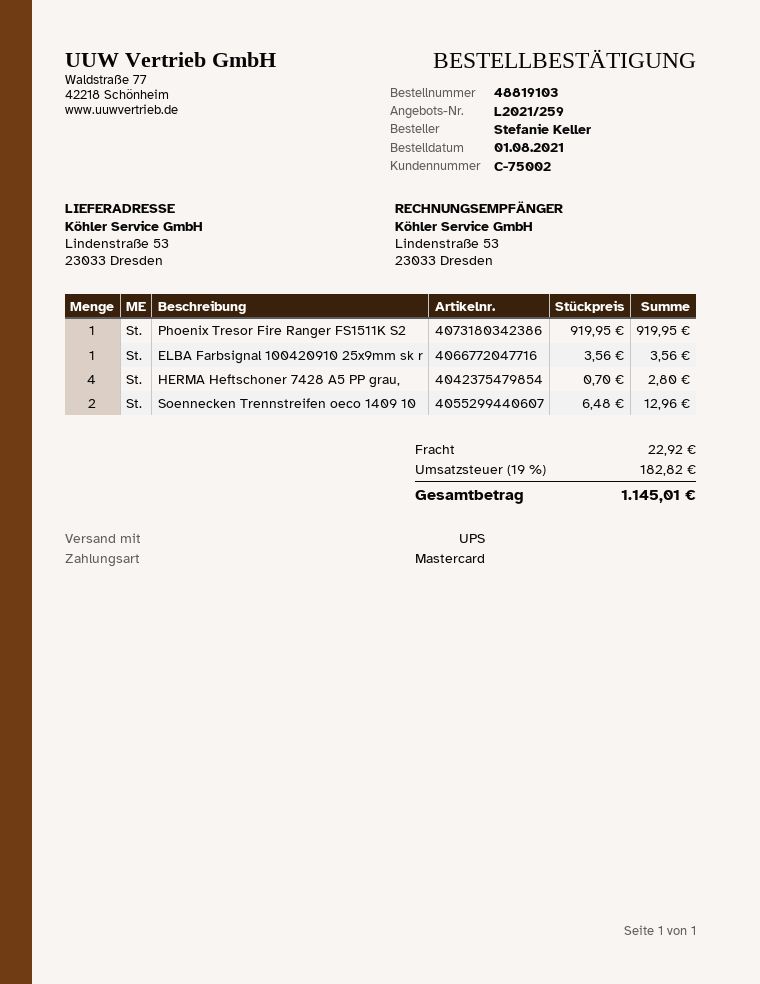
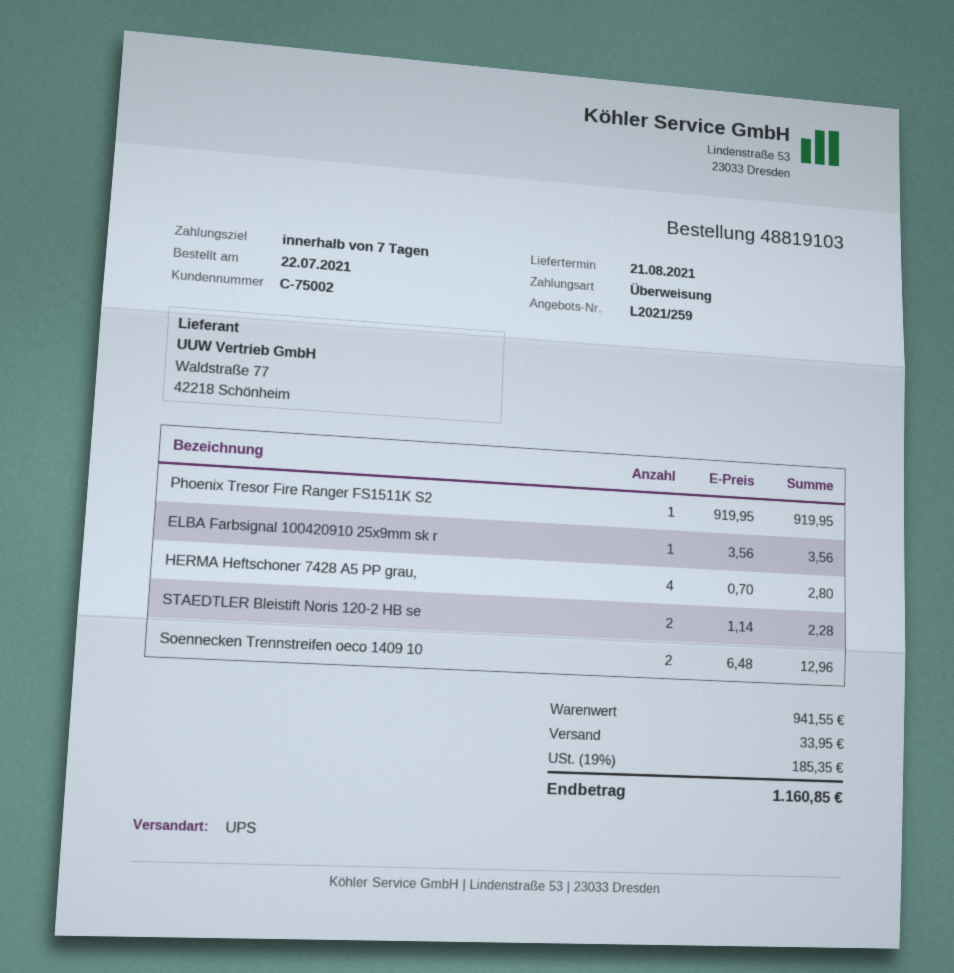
order date: 2021-08-01 -> 2021-07-22
payment method: Mastercard -> bank transfer
STAEDTLER Bleistift Noris 120-2 HB se: none -> 2 x 1.14 = 2.28
shipping: 22.92 -> 33.95
tax: 19% = 182.82 -> 19% = 185.35
total: 1145.01 -> 1160.85

